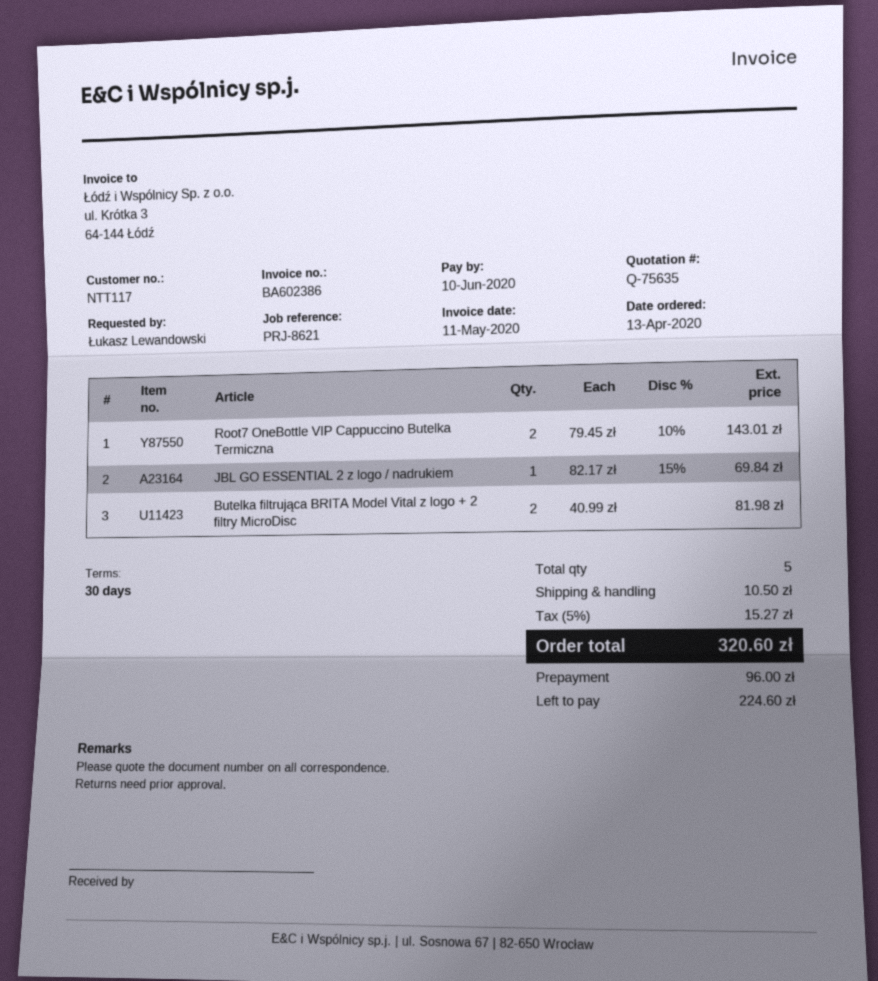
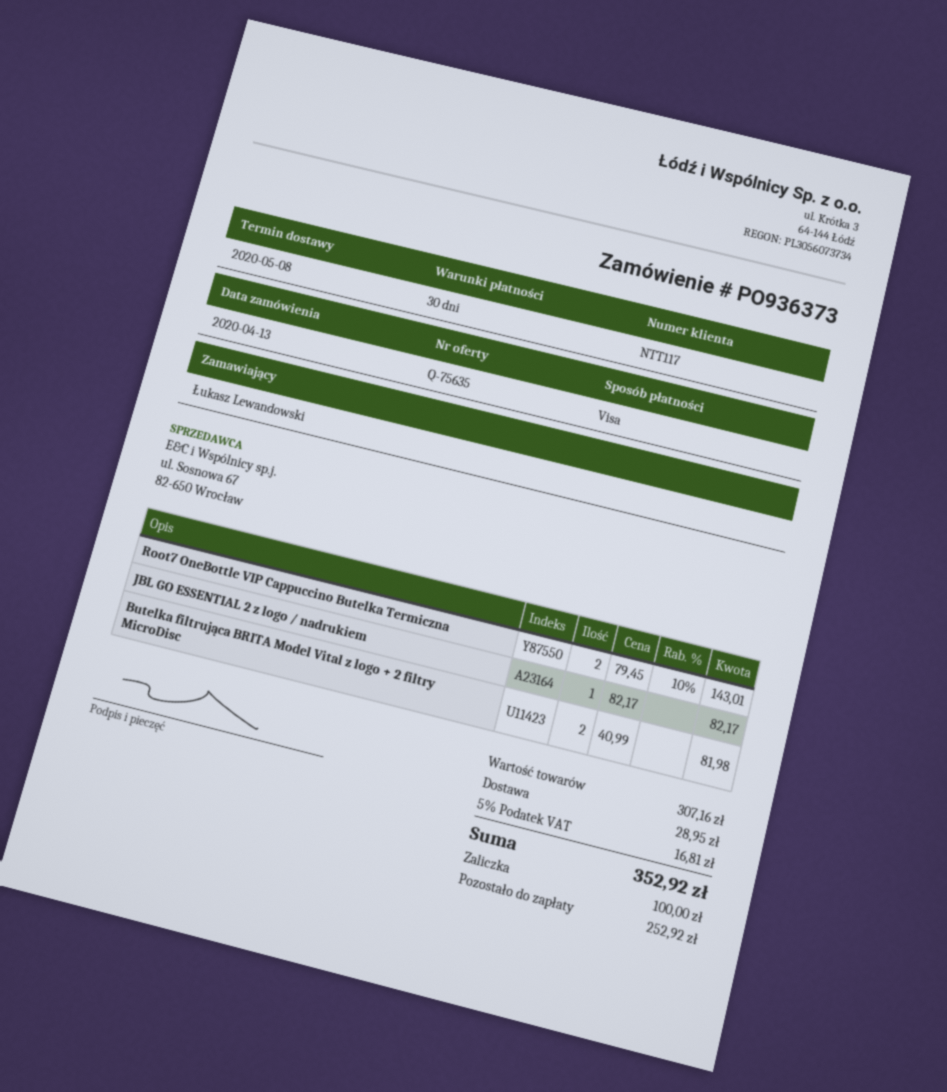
JBL GO ESSENTIAL 2 z logo / nadrukiem: 1 x 82.17 - 15% = 69.84 -> 1 x 82.17 = 82.17
shipping: 10.50 -> 28.95
tax: 5% = 15.27 -> 5% = 16.81
total: 320.60 -> 352.92
deposit: 96.00 -> 100.00
balance: 224.60 -> 252.92

